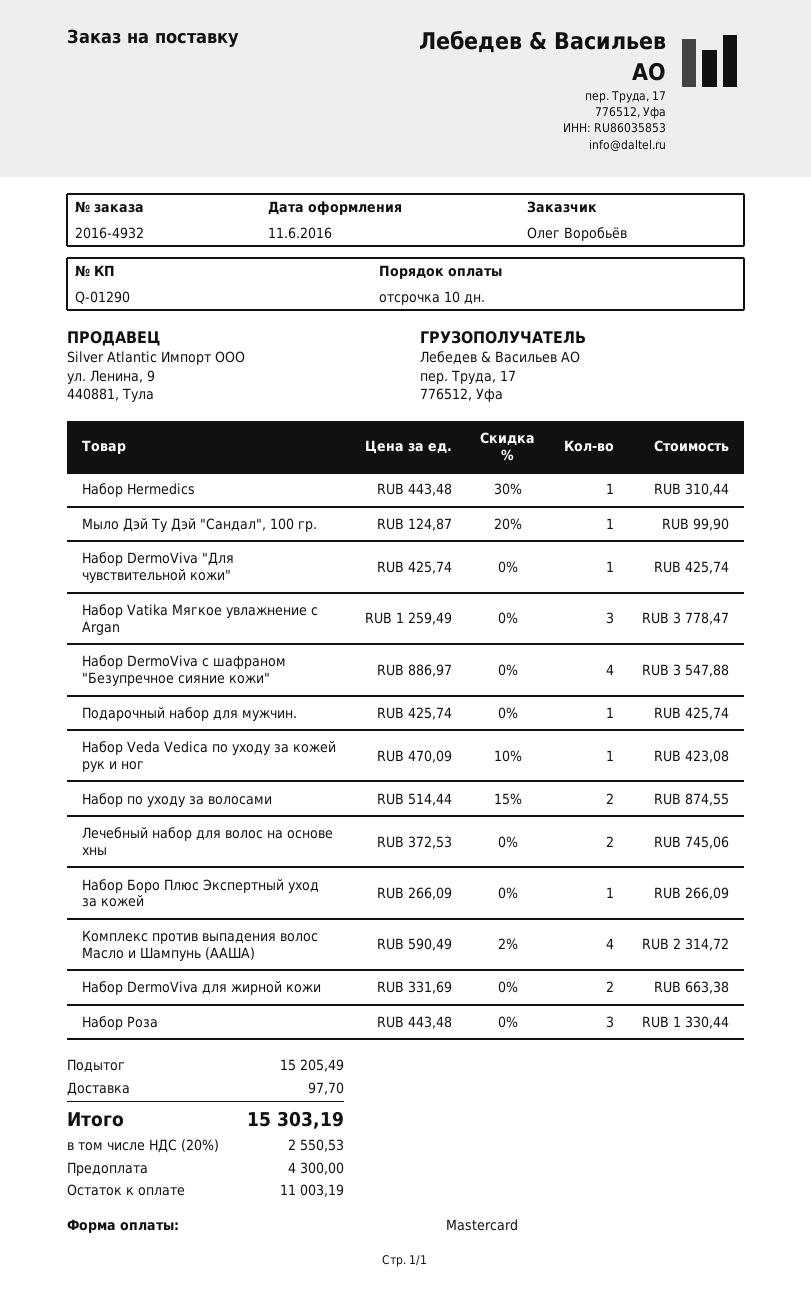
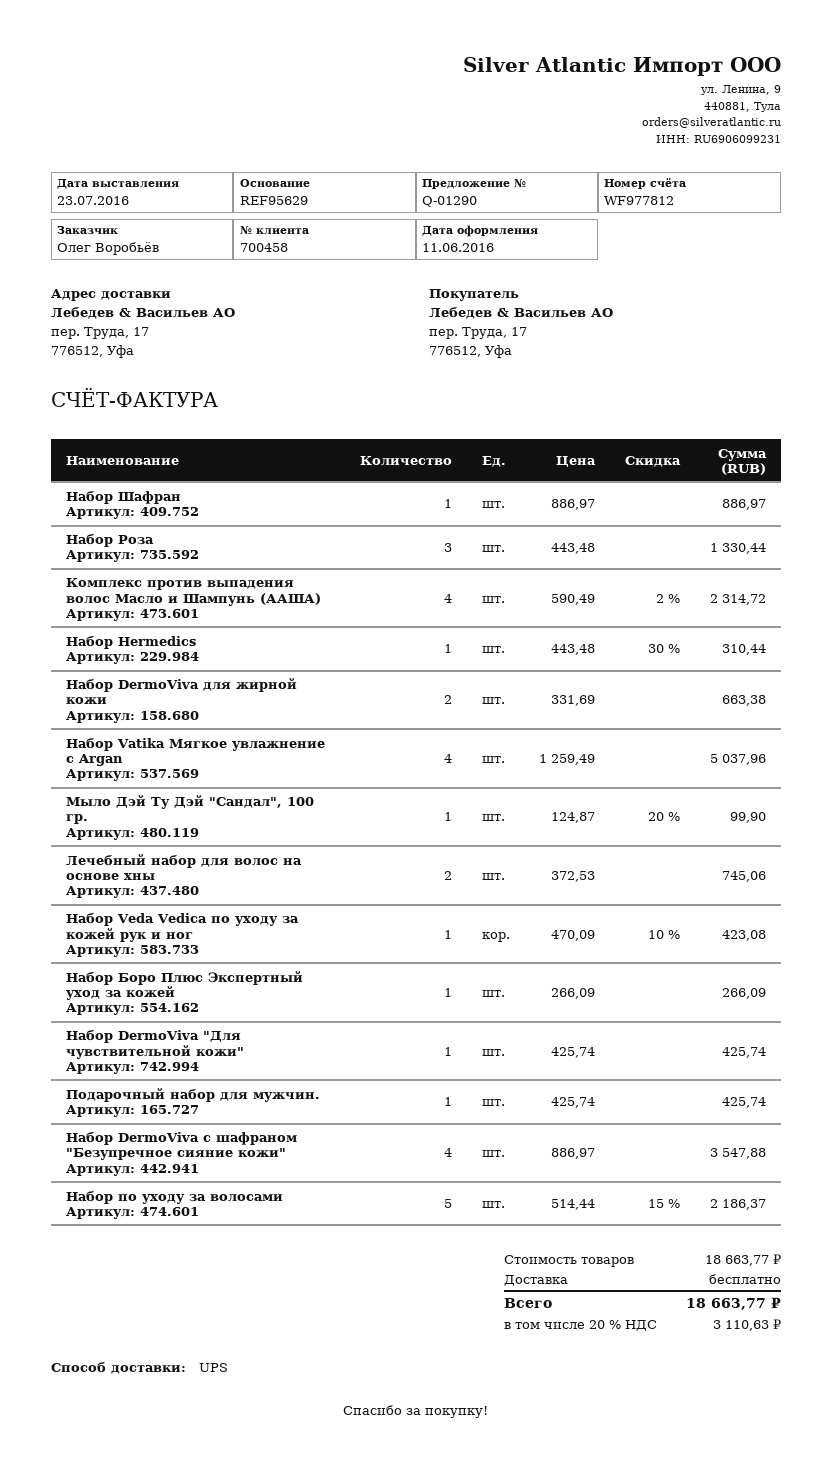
Набор Vatika Мягкое увлажнение c Argan: 3 x 1259.49 = 3778.47 -> 4 x 1259.49 = 5037.96
Набор по уходу за волосами: 2 x 514.44 - 15% = 874.55 -> 5 x 514.44 - 15% = 2186.37
Набор Шафран: none -> 1 x 886.97 = 886.97
subtotal: 15205.49 -> 18663.77
shipping: 97.70 -> 0.00
tax: 20% = 2550.53 -> 20% = 3110.63
total: 15303.19 -> 18663.77

